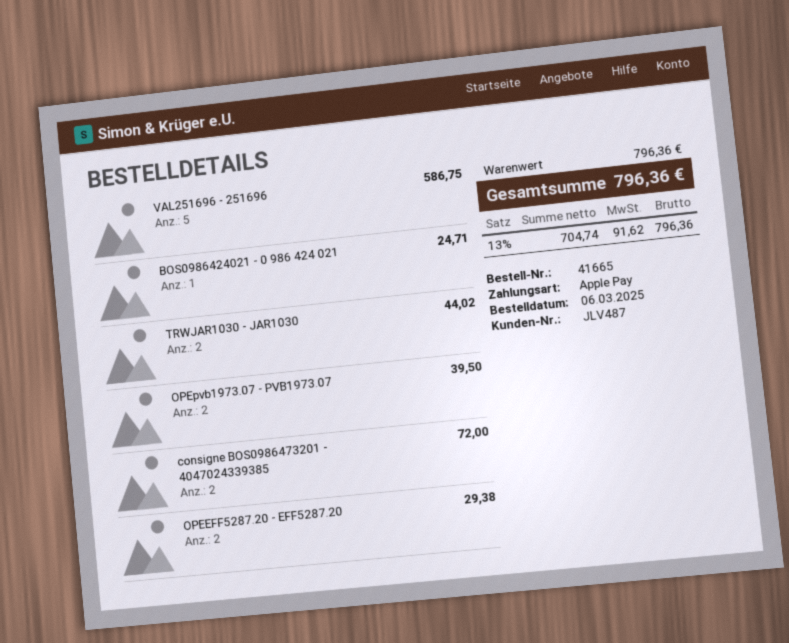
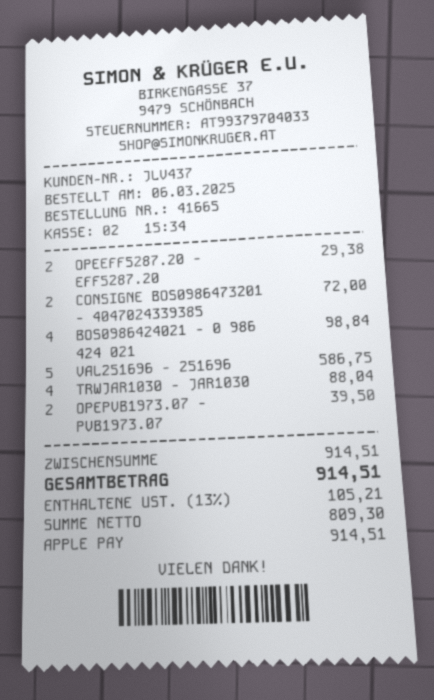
customer number: JLV487 -> JLV437
BOS0986424021 - 0 986 424 021: 1 for 24.71 -> 4 for 98.84
TRWJAR1030 - JAR1030: 2 for 44.02 -> 4 for 88.04
subtotal: 796.36 -> 914.51
net: 704.74 -> 809.30
tax: 13% = 91.62 -> 13% = 105.21
total: 796.36 -> 914.51

